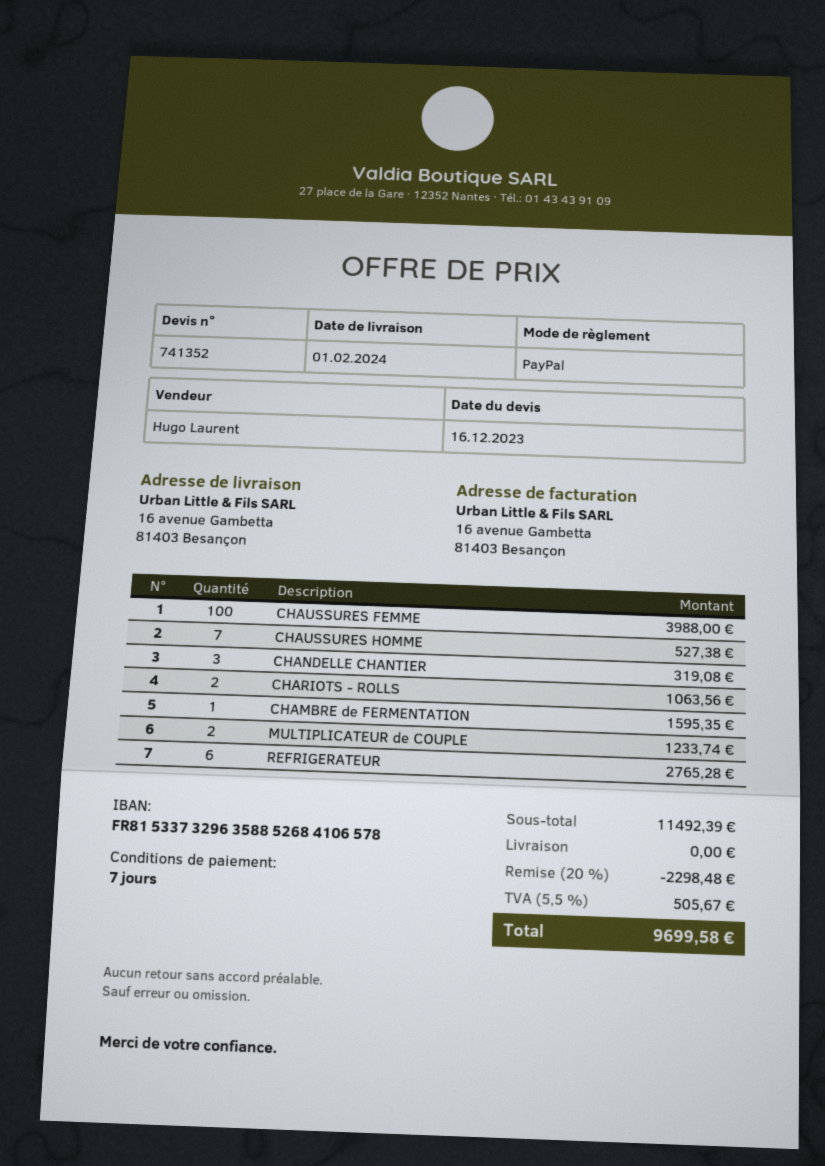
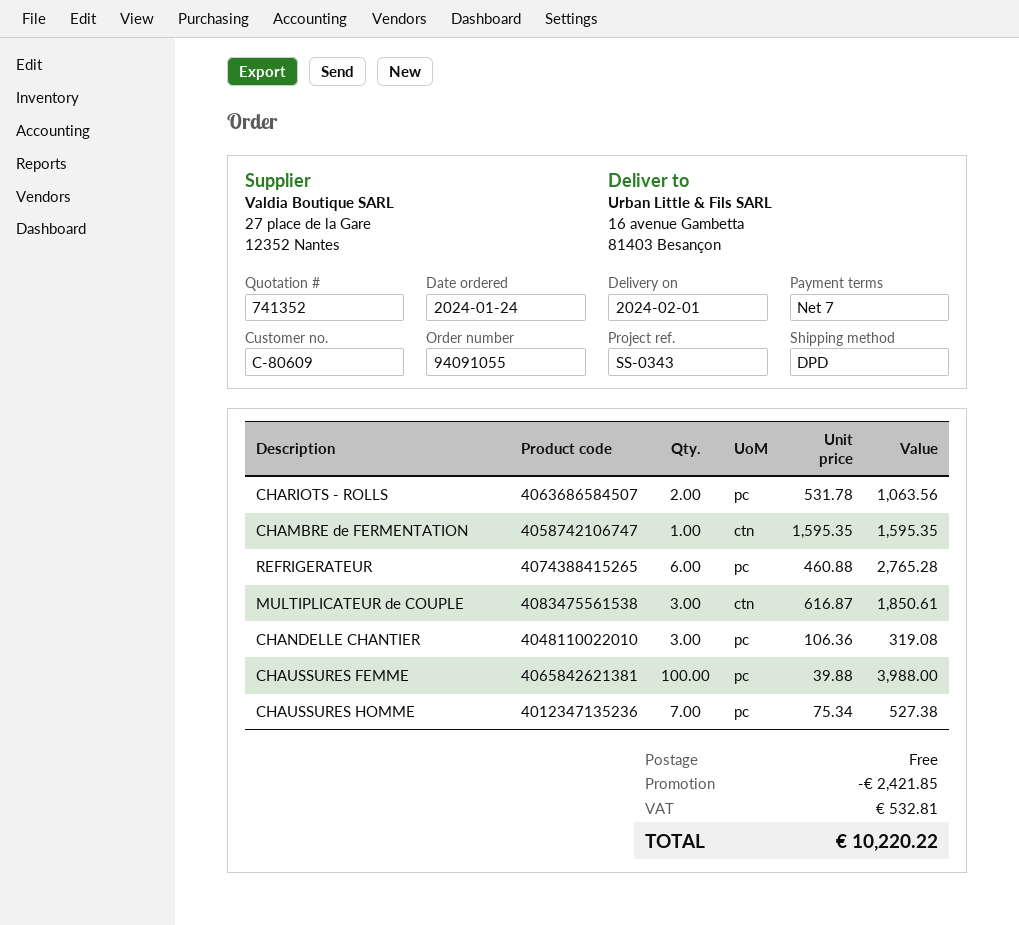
MULTIPLICATEUR de COUPLE: 2 for 1233.74 -> 3 for 1850.61
discount: 2298.48 -> 2421.85
tax: 505.67 -> 532.81
total: 9699.58 -> 10220.22

